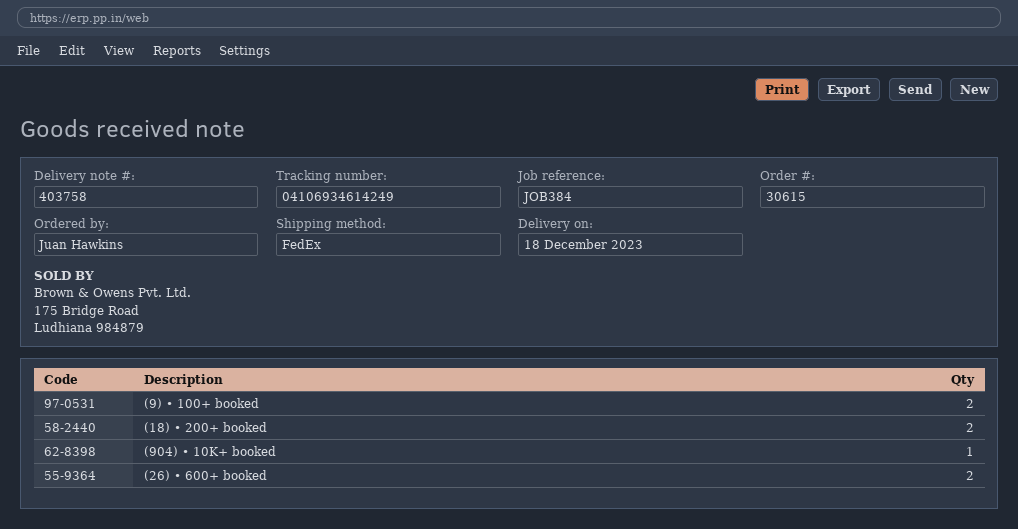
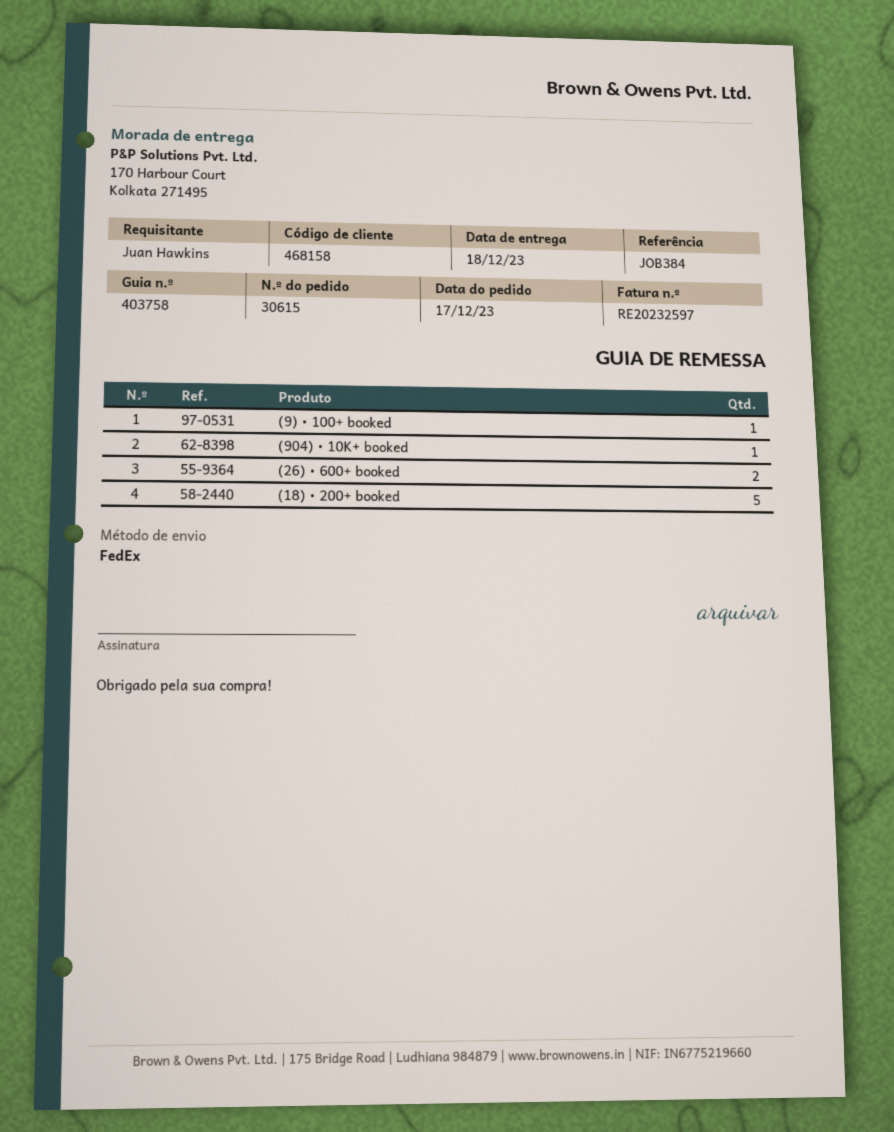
(9) • 100+ booked: 2 -> 1
(18) • 200+ booked: 2 -> 5

